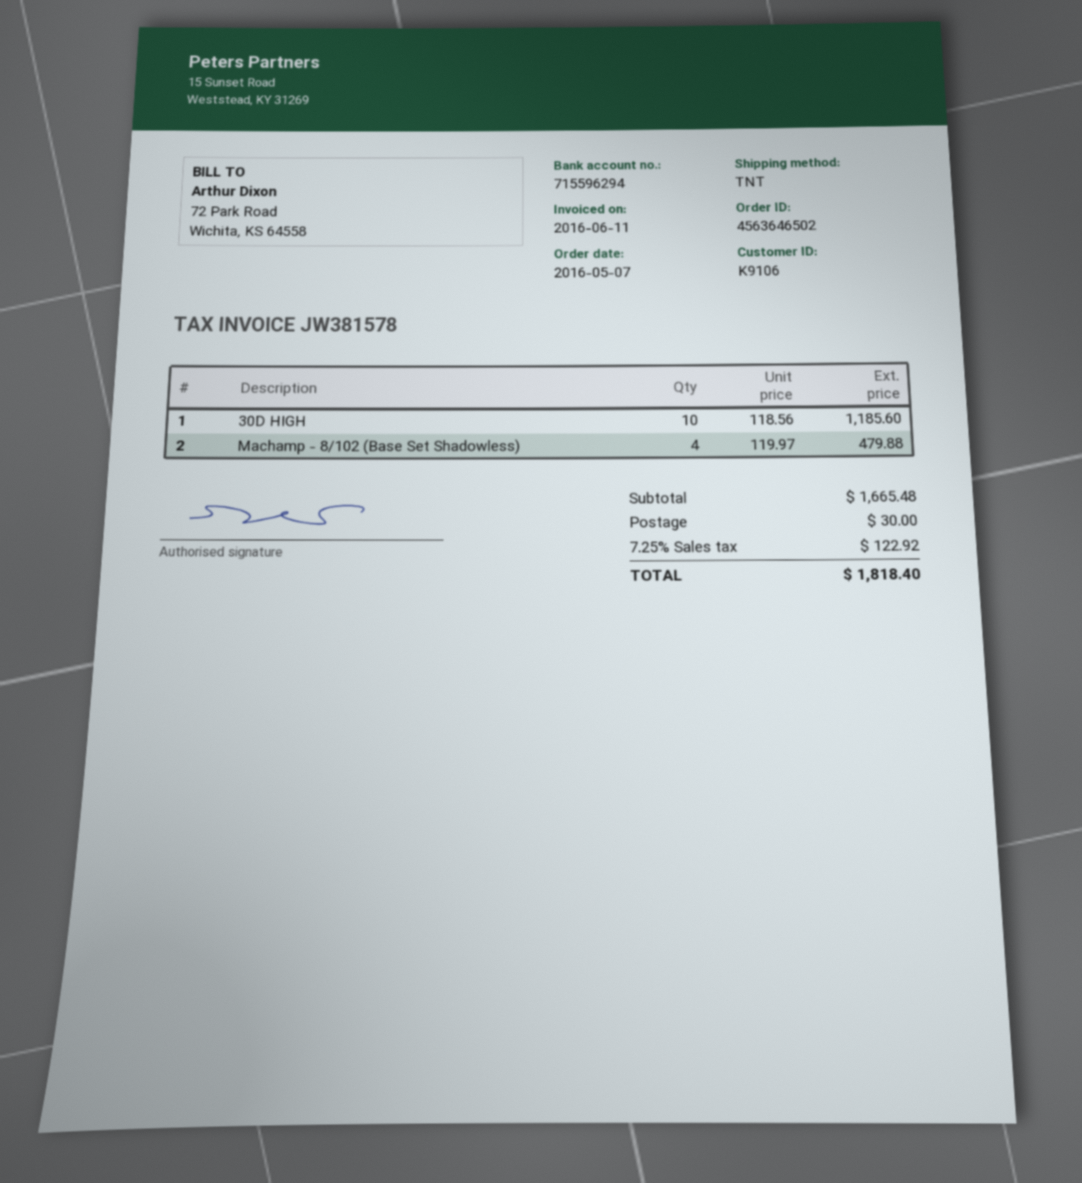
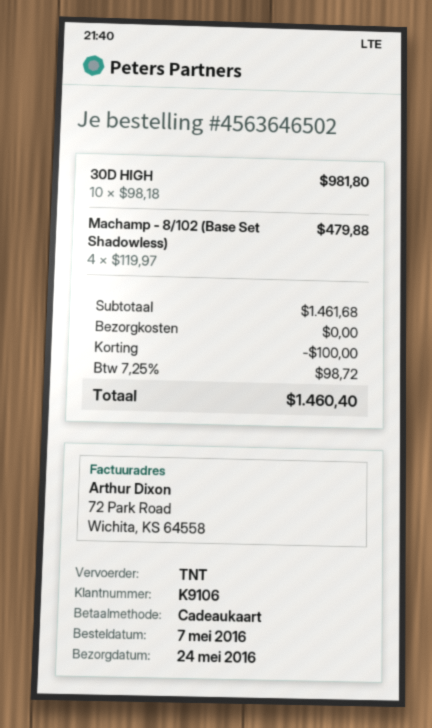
30D HIGH: 10 x 118.56 = 1185.60 -> 10 x 98.18 = 981.80
subtotal: 1665.48 -> 1461.68
discount: none -> 100.00
shipping: 30.00 -> 0.00
tax: 7.25% = 122.92 -> 7.25% = 98.72
total: 1818.40 -> 1460.40

